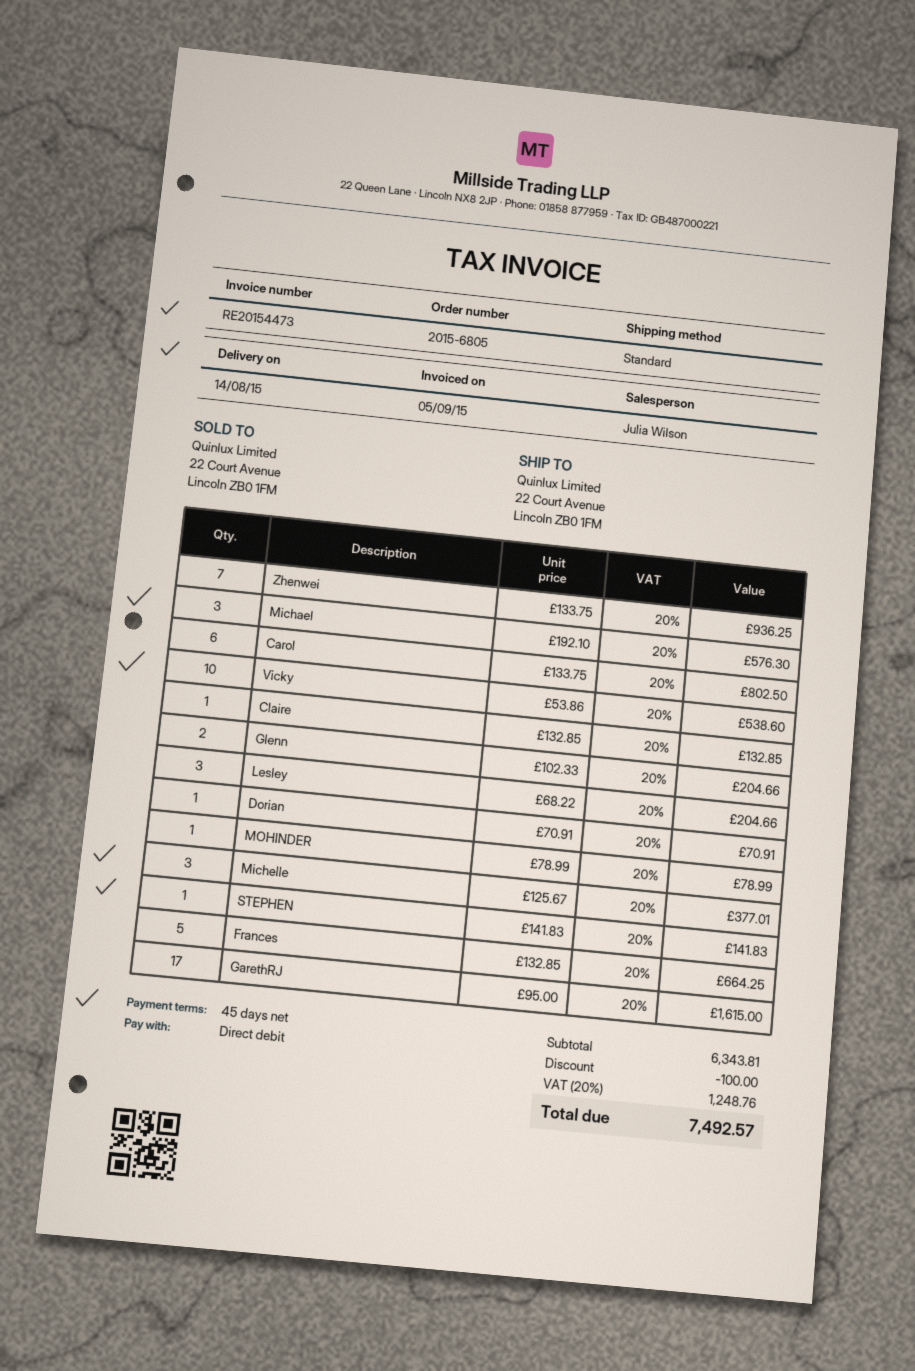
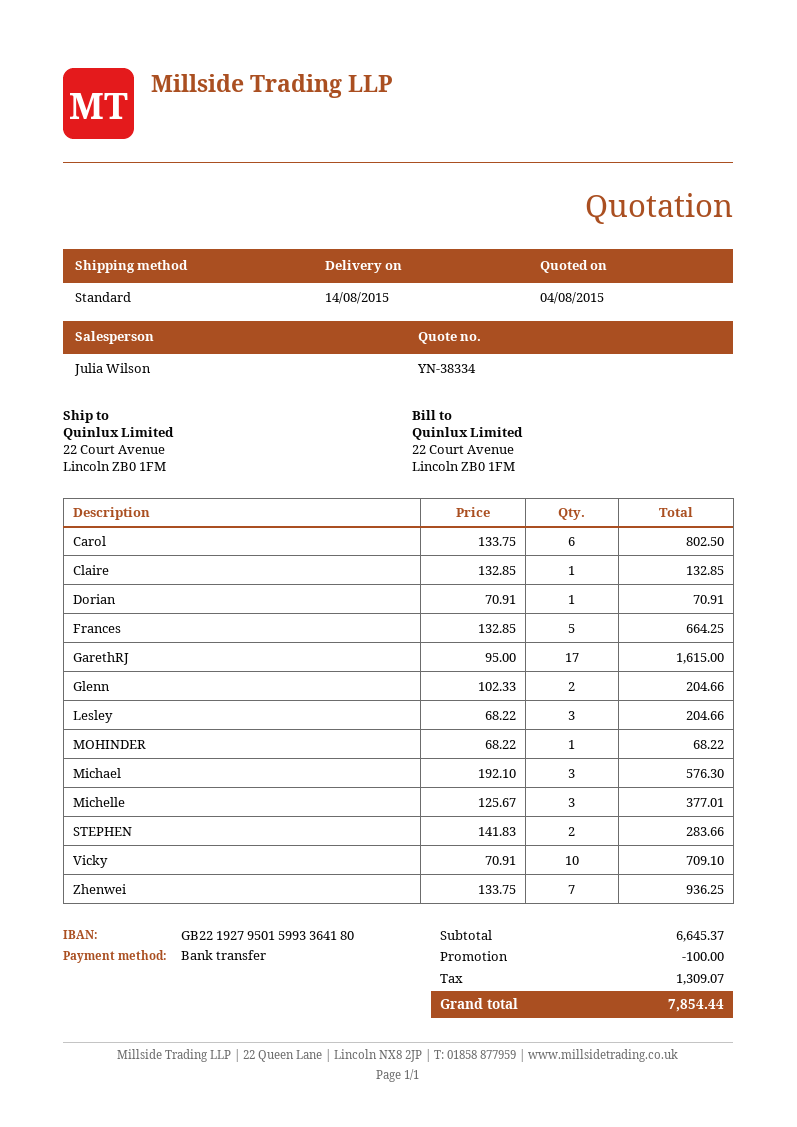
payment method: direct debit -> bank transfer
Vicky: 10 x 53.86 = 538.60 -> 10 x 70.91 = 709.10
MOHINDER: 1 x 78.99 = 78.99 -> 1 x 68.22 = 68.22
STEPHEN: 1 x 141.83 = 141.83 -> 2 x 141.83 = 283.66
subtotal: 6343.81 -> 6645.37
tax: 1248.76 -> 1309.07
total: 7492.57 -> 7854.44

